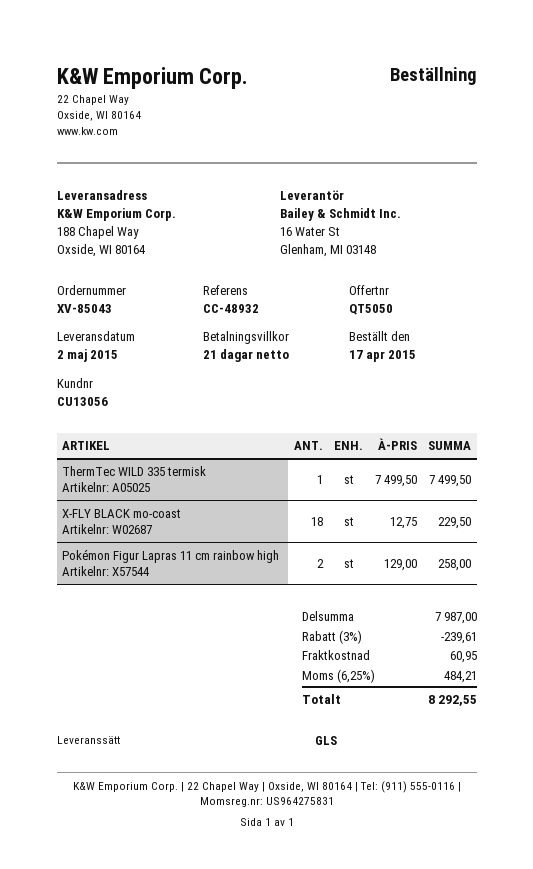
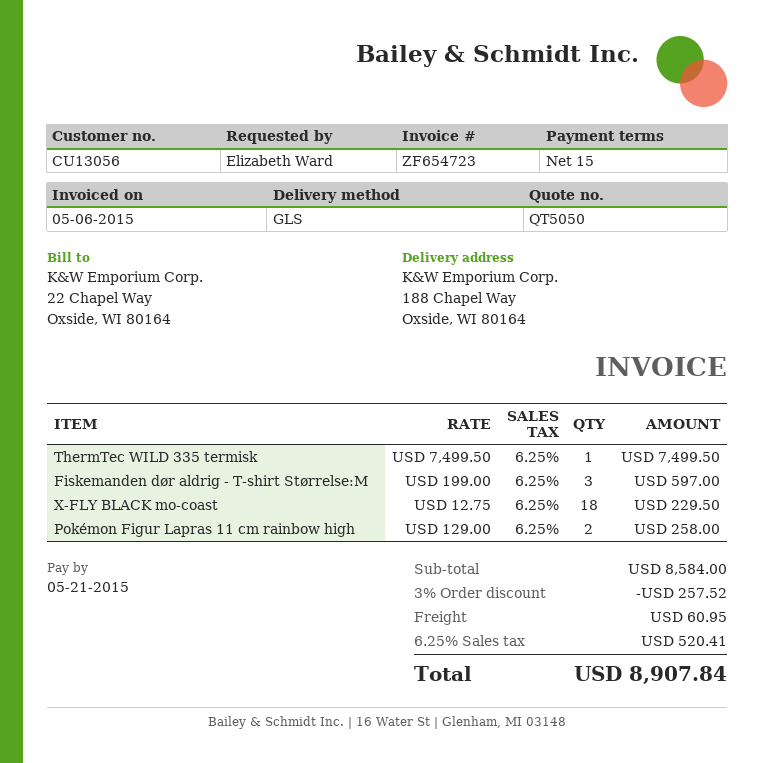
payment terms: 21 days -> 15 days
Fiskemanden dør aldrig - T-shirt Størrelse:M: none -> 3 x 199.00 = 597.00
subtotal: 7987.00 -> 8584.00
discount: 3% = 239.61 -> 3% = 257.52
tax: 6.25% = 484.21 -> 6.25% = 520.41
total: 8292.55 -> 8907.84

